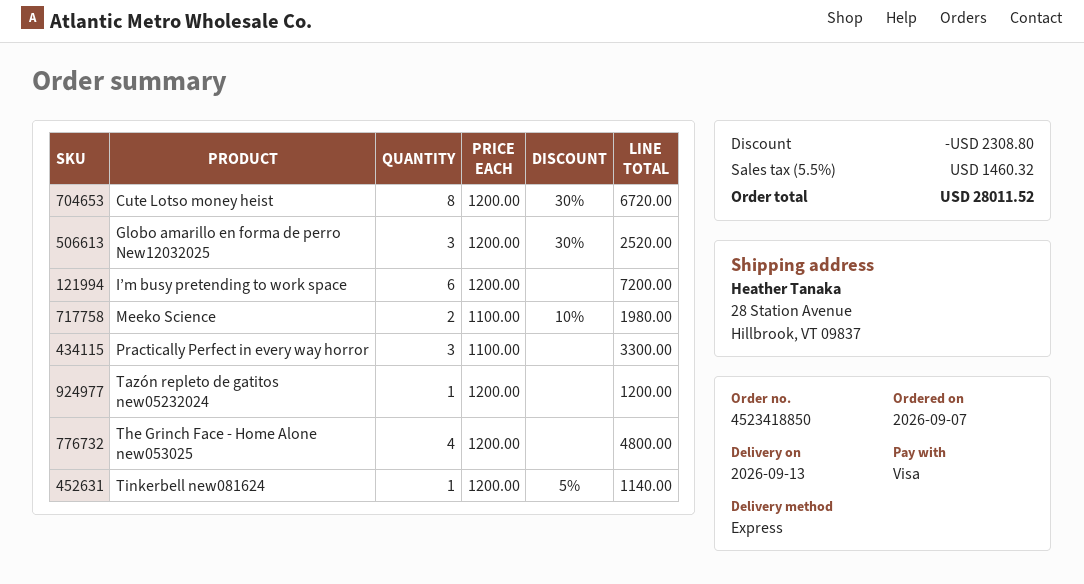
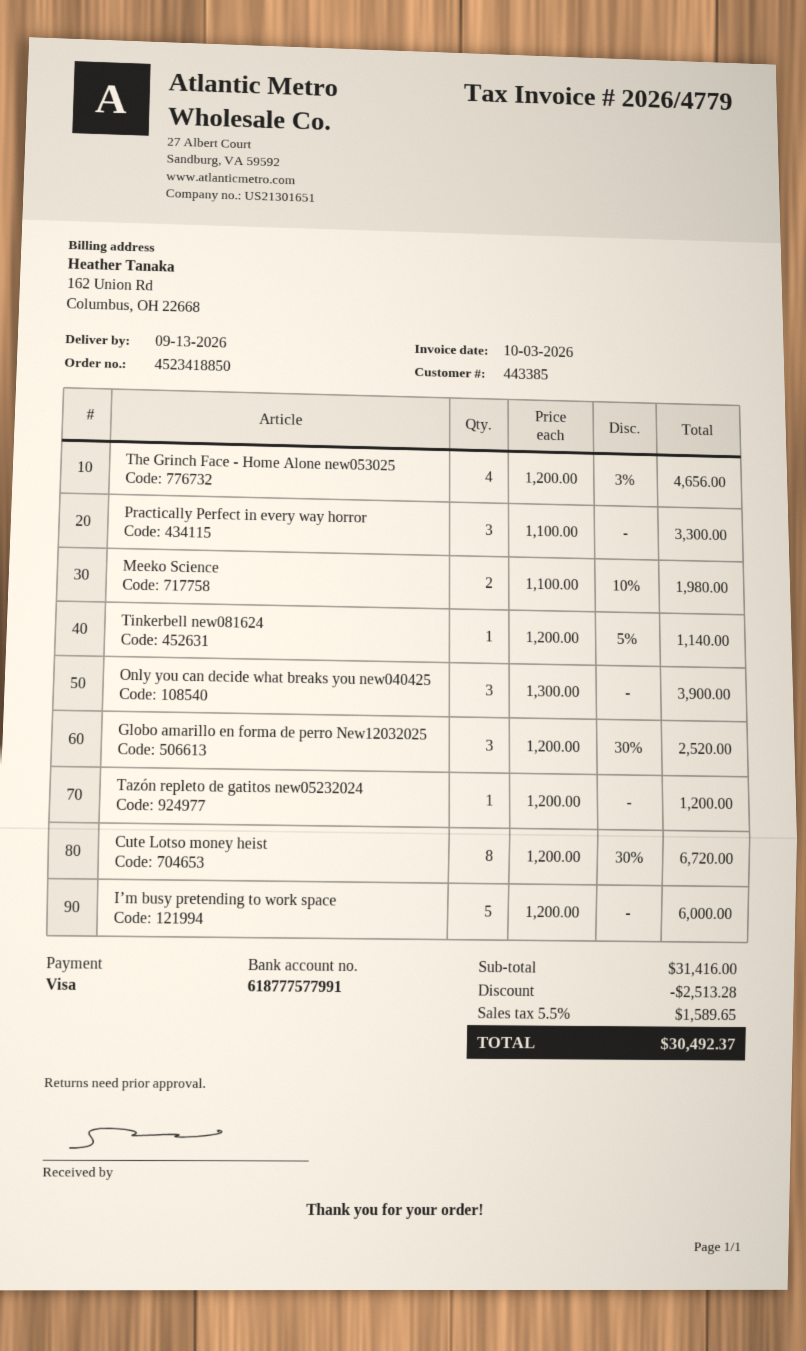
I’m busy pretending to work space: 6 x 1200.00 = 7200.00 -> 5 x 1200.00 = 6000.00
The Grinch Face - Home Alone new053025: 4 x 1200.00 = 4800.00 -> 4 x 1200.00 - 3% = 4656.00
Only you can decide what breaks you new040425: none -> 3 x 1300.00 = 3900.00
discount: 2308.80 -> 2513.28
tax: 5.5% = 1460.32 -> 5.5% = 1589.65
total: 28011.52 -> 30492.37

